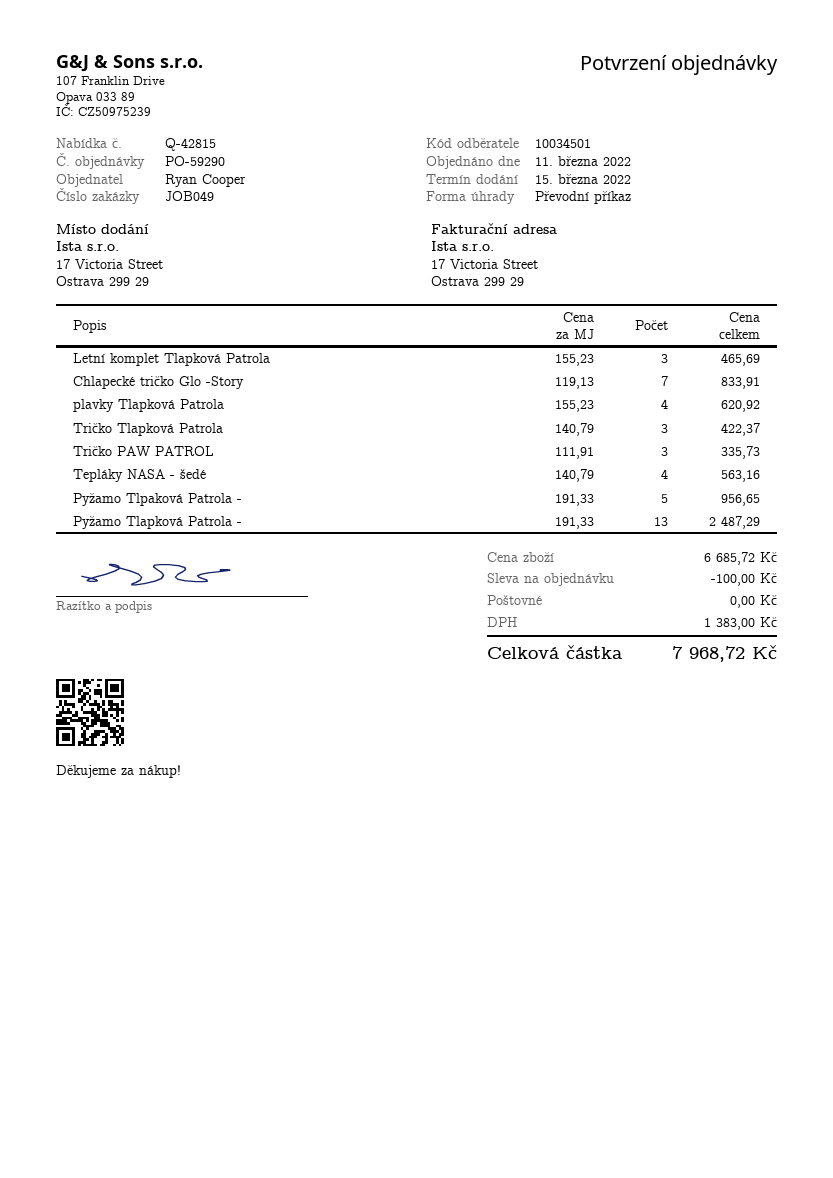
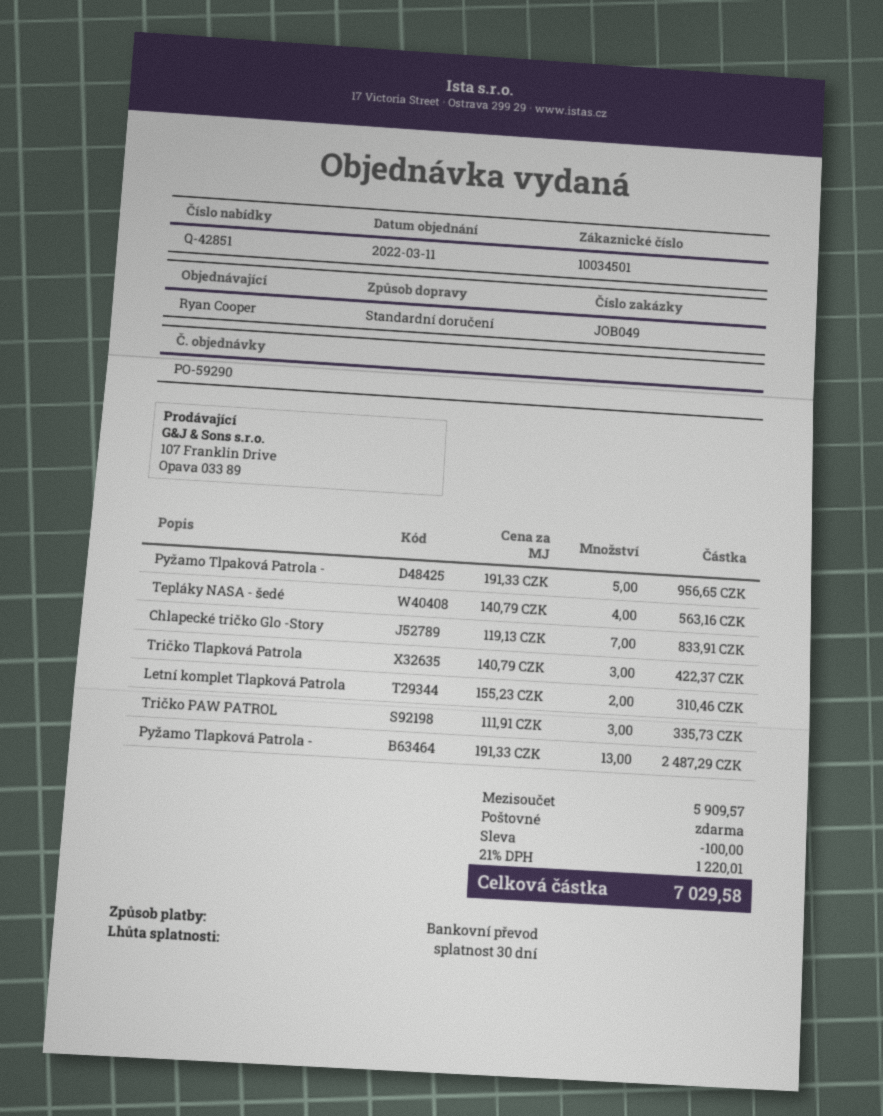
quote number: Q-42815 -> Q-42851
Letní komplet Tlapková Patrola: 3 x 155.23 = 465.69 -> 2 x 155.23 = 310.46
plavky Tlapková Patrola: 4 x 155.23 = 620.92 -> none
subtotal: 6685.72 -> 5909.57
tax: 1383.00 -> 1220.01
total: 7968.72 -> 7029.58

